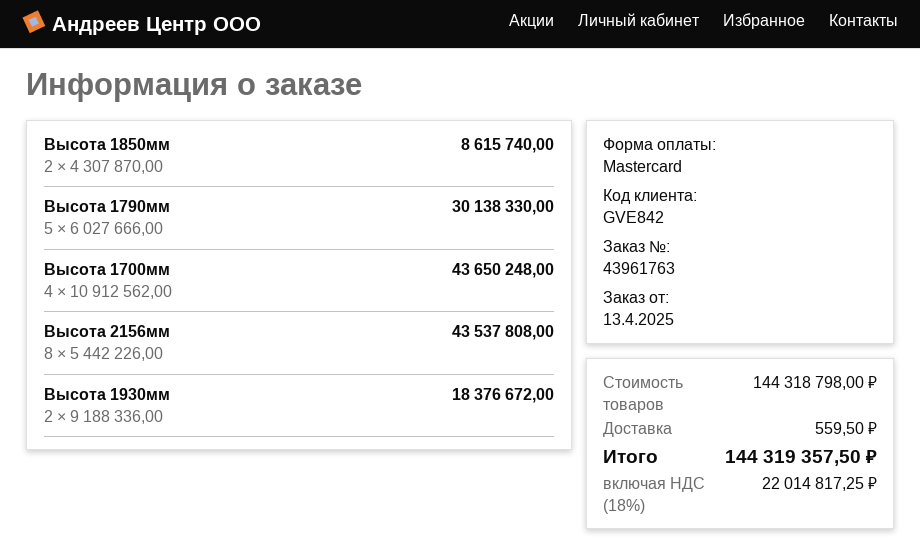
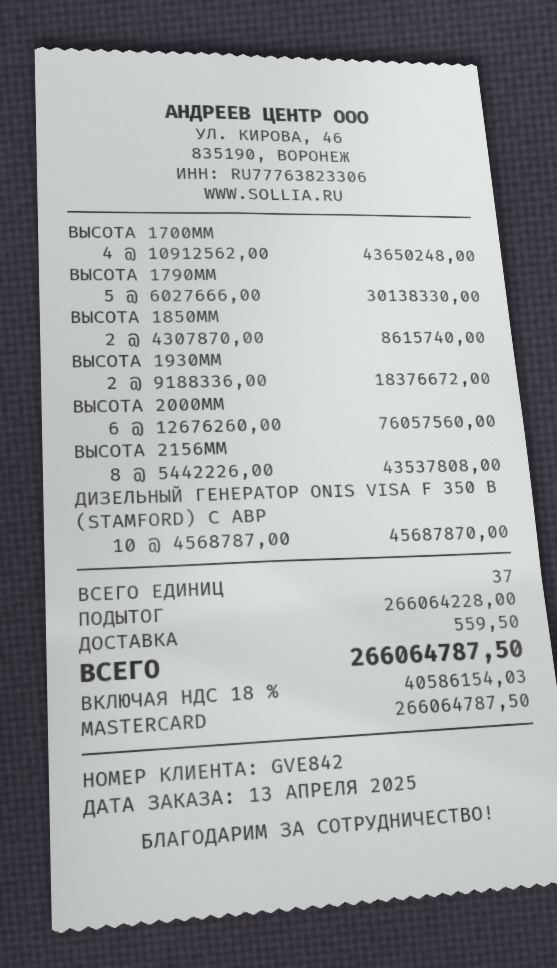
ВЫСОТА 2000ММ: none -> 6 x 12676260.00 = 76057560.00
ДИЗЕЛЬНЫЙ ГЕНЕРАТОР ONIS VISA F 350 B (STAMFORD) С АВР: none -> 10 x 4568787.00 = 45687870.00
subtotal: 144318798.00 -> 266064228.00
tax: 18% = 22014817.25 -> 18% = 40586154.03
total: 144319357.50 -> 266064787.50

